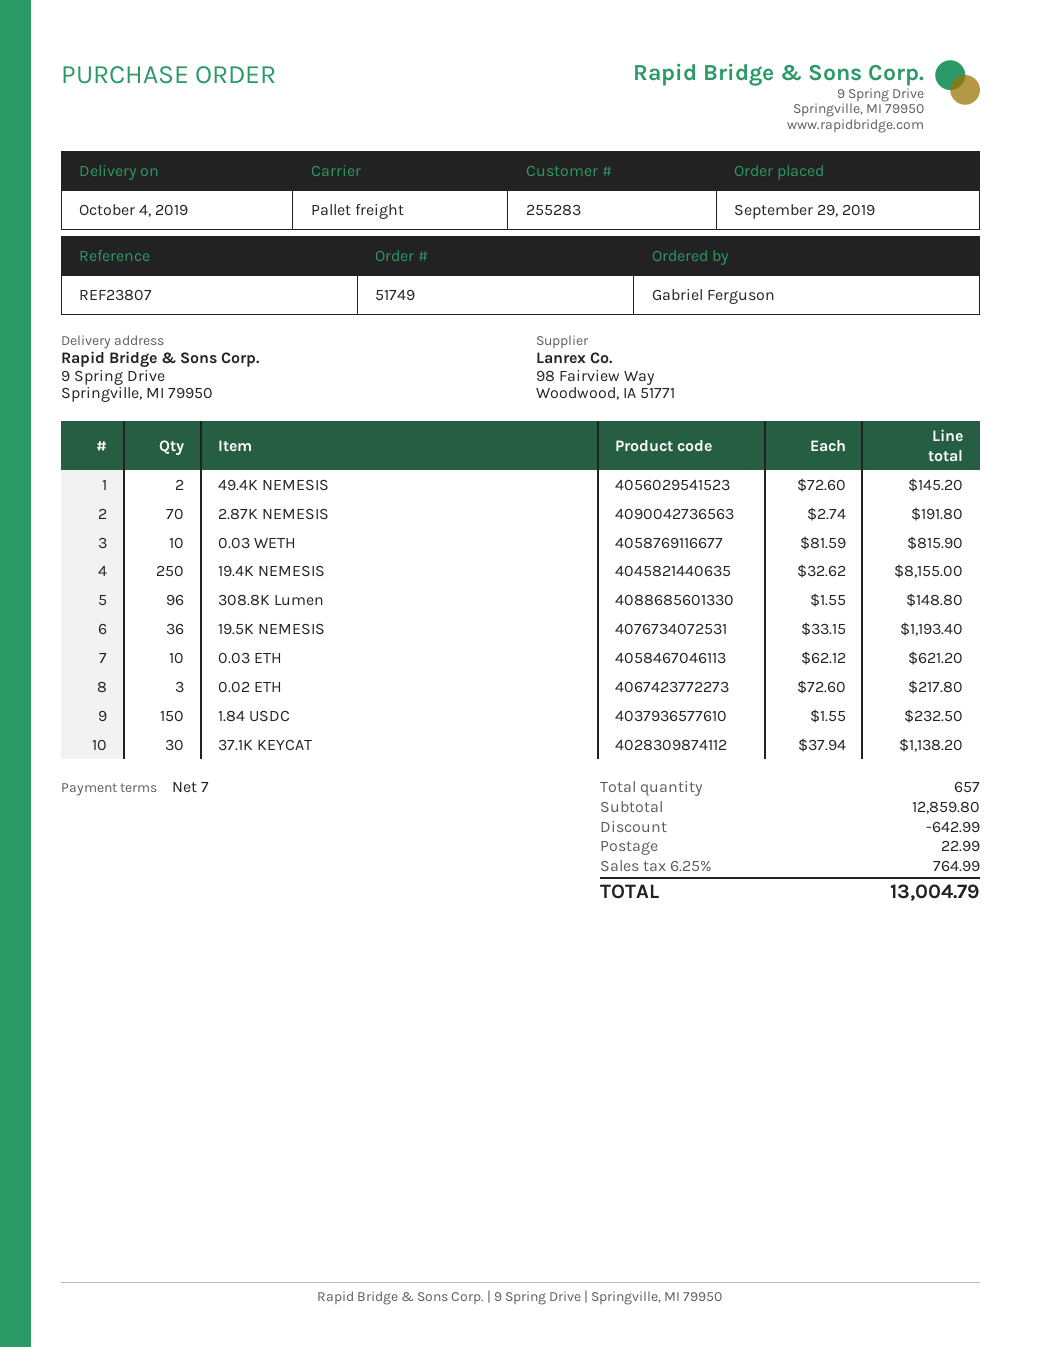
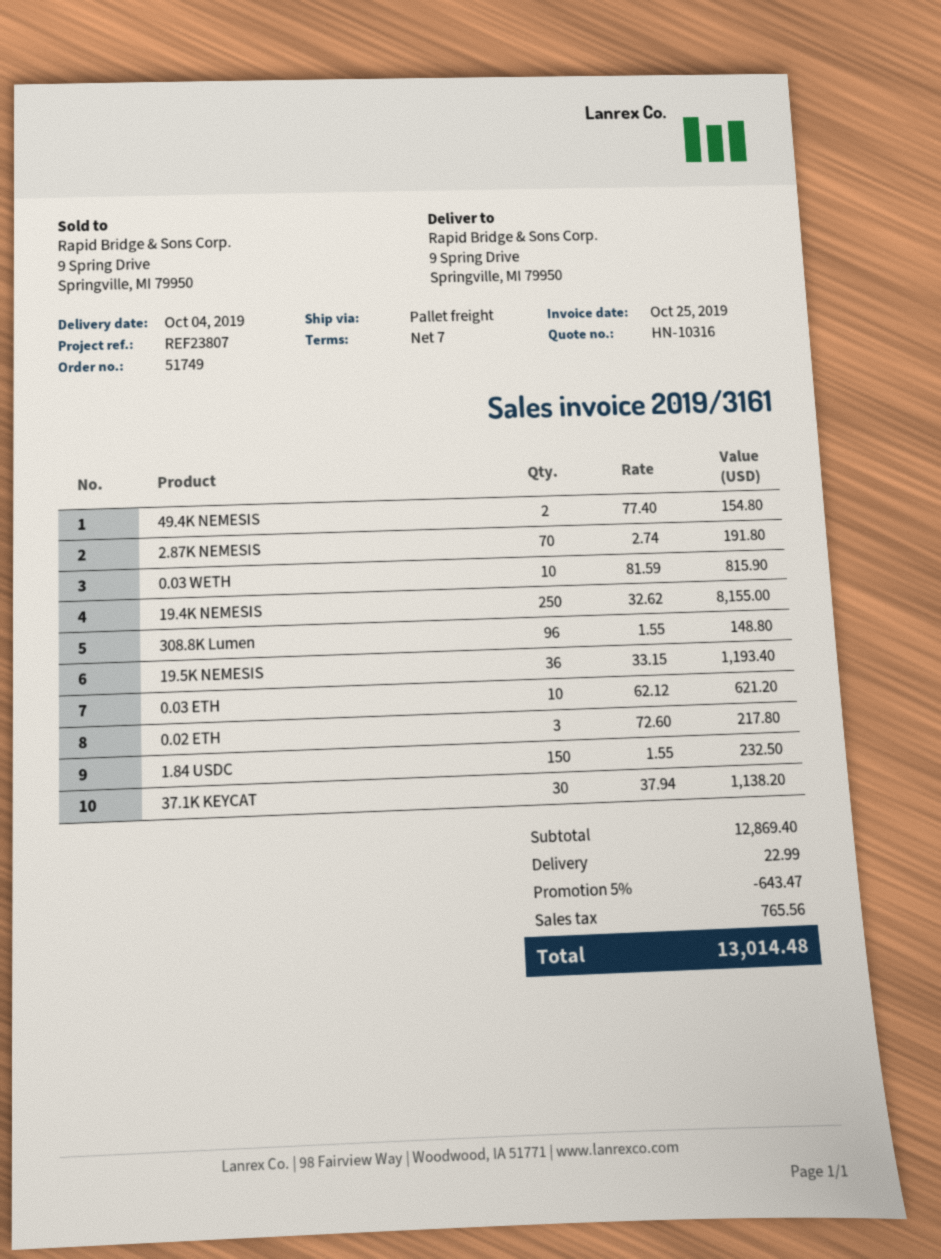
49.4K NEMESIS: 2 x 72.60 = 145.20 -> 2 x 77.40 = 154.80
subtotal: 12859.80 -> 12869.40
discount: 642.99 -> 643.47
tax: 764.99 -> 765.56
total: 13004.79 -> 13014.48

